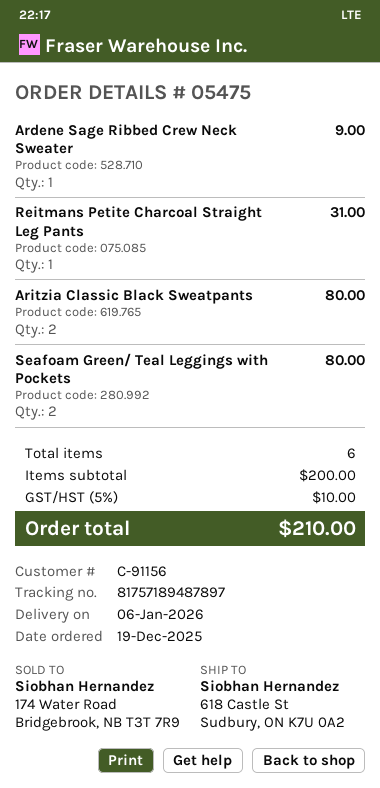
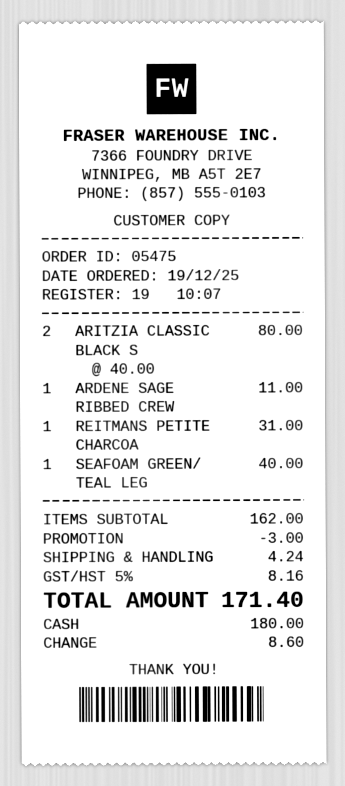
Ardene Sage Ribbed Crew Neck Sweater: 1 for 9.00 -> 1 for 11.00
Seafoam Green/ Teal Leggings with Pockets: 2 for 80.00 -> 1 for 40.00
subtotal: 200.00 -> 162.00
discount: none -> 3.00
shipping: none -> 4.24
tax: 5% = 10.00 -> 5% = 8.16
total: 210.00 -> 171.40

